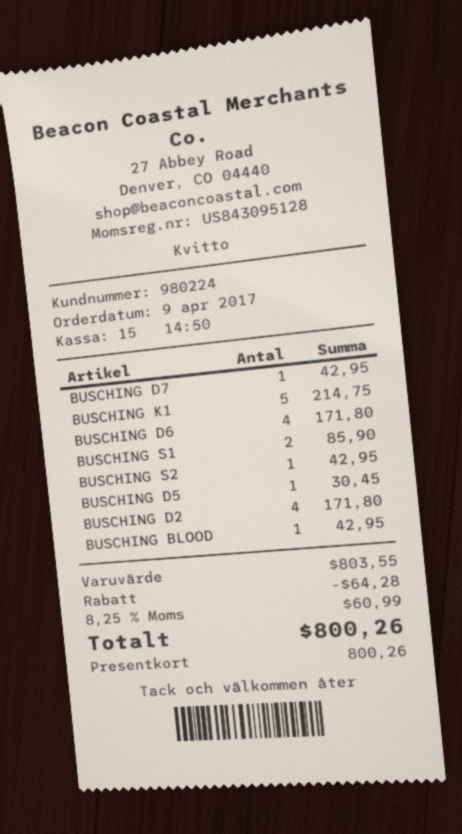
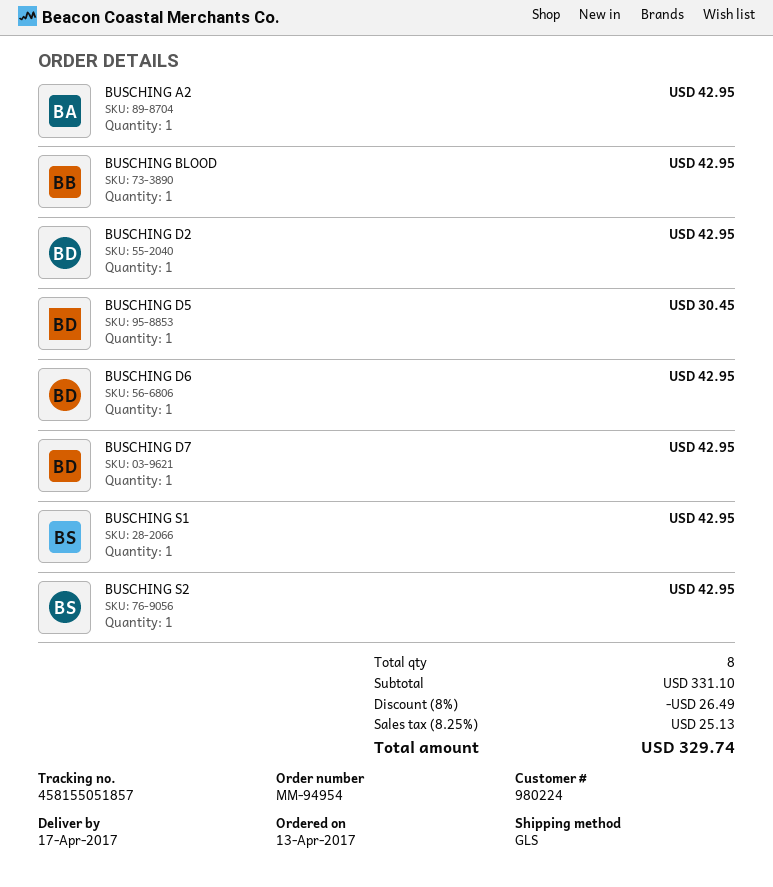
order date: 2017-04-09 -> 2017-04-13
BUSCHING K1: 5 for 214.75 -> none
BUSCHING D6: 4 for 171.80 -> 1 for 42.95
BUSCHING S1: 2 for 85.90 -> 1 for 42.95
BUSCHING D2: 4 for 171.80 -> 1 for 42.95
BUSCHING A2: none -> 1 for 42.95
subtotal: 803.55 -> 331.10
discount: 64.28 -> 26.49
tax: 8.25% = 60.99 -> 8.25% = 25.13
total: 800.26 -> 329.74

